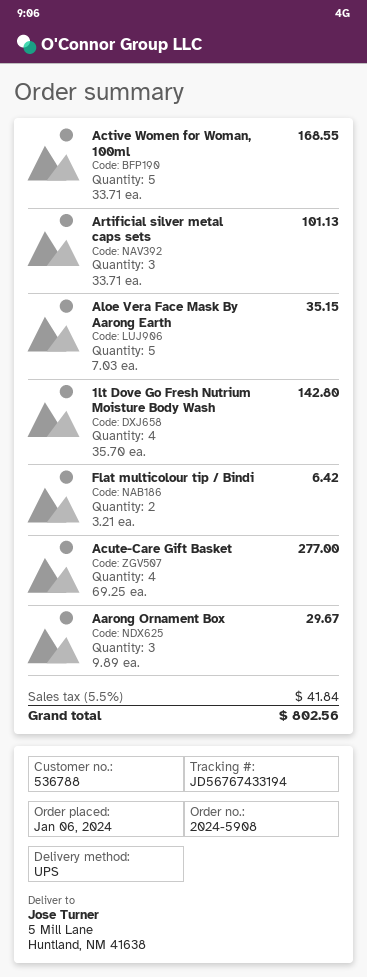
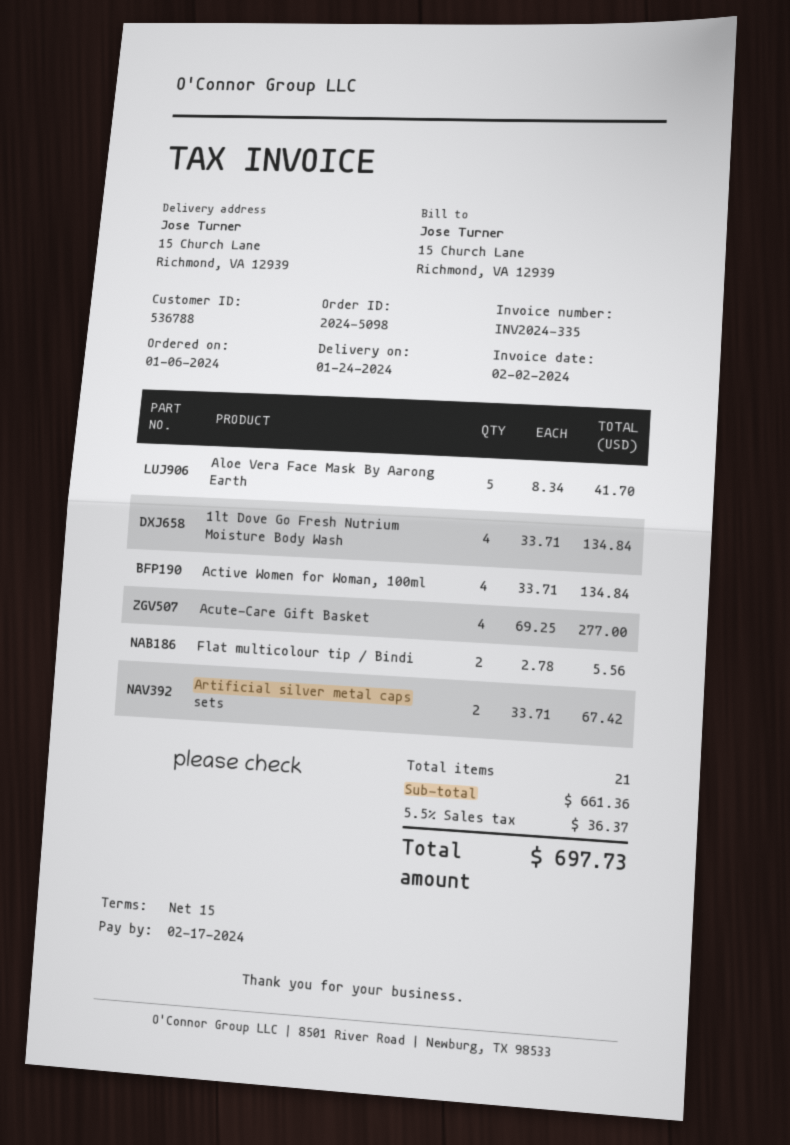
order number: 2024-5908 -> 2024-5098
ship to: 5 Mill Lane, Huntland, NM 41638 -> 15 Church Lane, Richmond, VA 12939
Active Women for Woman, 100ml: 5 x 33.71 = 168.55 -> 4 x 33.71 = 134.84
Artificial silver metal caps sets: 3 x 33.71 = 101.13 -> 2 x 33.71 = 67.42
Aloe Vera Face Mask By Aarong Earth: 5 x 7.03 = 35.15 -> 5 x 8.34 = 41.70
1lt Dove Go Fresh Nutrium Moisture Body Wash: 4 x 35.70 = 142.80 -> 4 x 33.71 = 134.84
Flat multicolour tip / Bindi: 2 x 3.21 = 6.42 -> 2 x 2.78 = 5.56
Aarong Ornament Box: 3 x 9.89 = 29.67 -> none
tax: 5.5% = 41.84 -> 5.5% = 36.37
total: 802.56 -> 697.73

